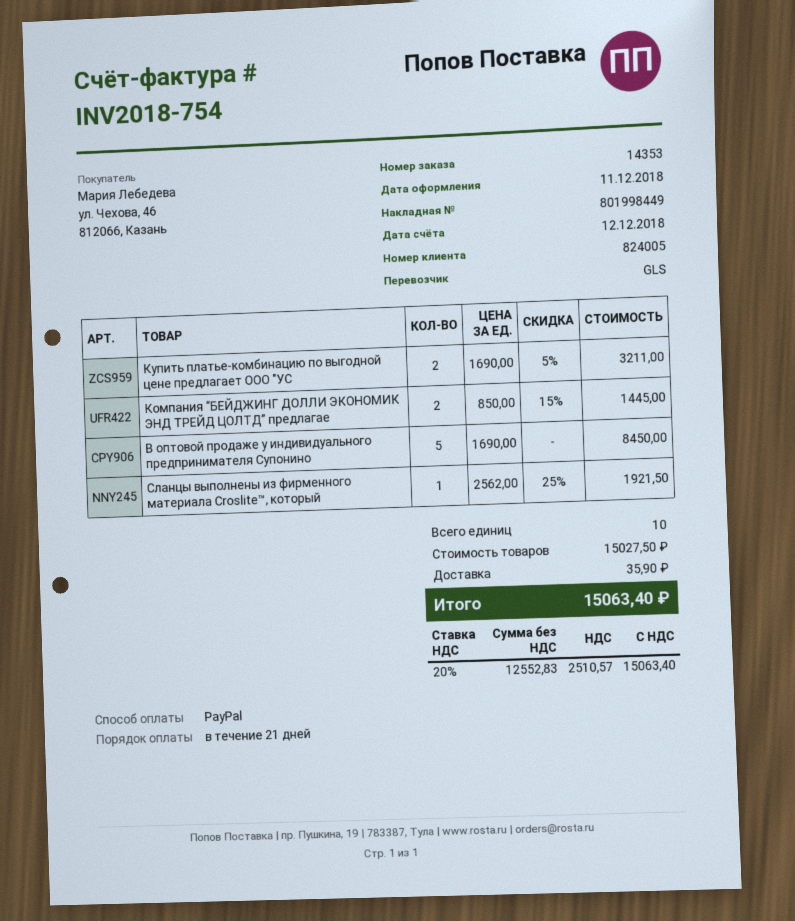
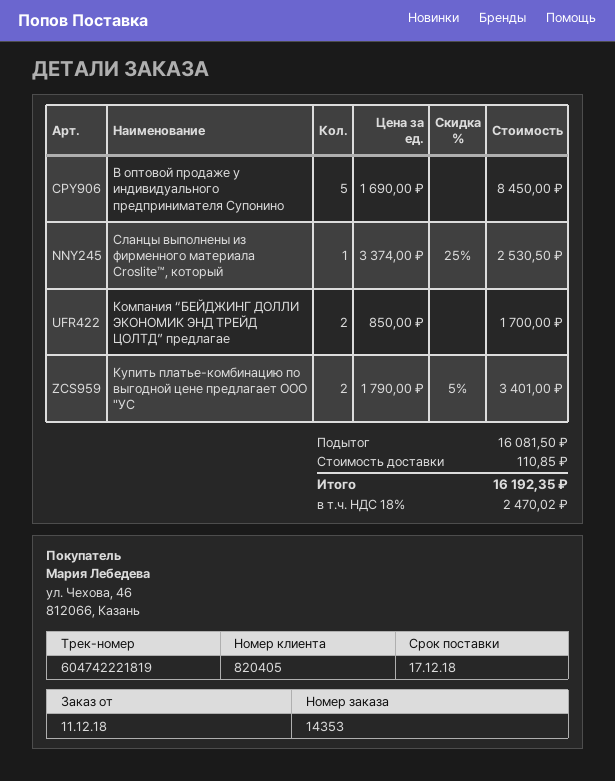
customer number: 824005 -> 820405
Купить платье-комбинацию по выгодной цене предлагает ООО "УС: 2 x 1690.00 - 5% = 3211.00 -> 2 x 1790.00 - 5% = 3401.00
Компания “БЕЙДЖИНГ ДОЛЛИ ЭКОНОМИК ЭНД ТРЕЙД ЦОЛТД” предлагае: 2 x 850.00 - 15% = 1445.00 -> 2 x 850.00 = 1700.00
Сланцы выполнены из фирменного материала Croslite™, который: 1 x 2562.00 - 25% = 1921.50 -> 1 x 3374.00 - 25% = 2530.50
subtotal: 15027.50 -> 16081.50
shipping: 35.90 -> 110.85
tax: 20% = 2510.57 -> 18% = 2470.02
total: 15063.40 -> 16192.35

